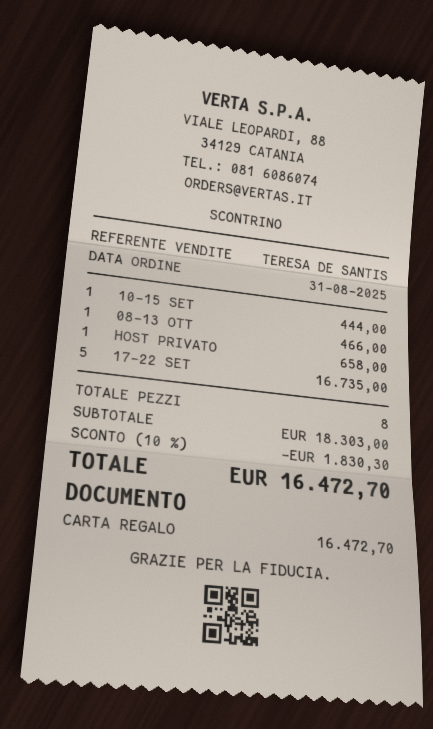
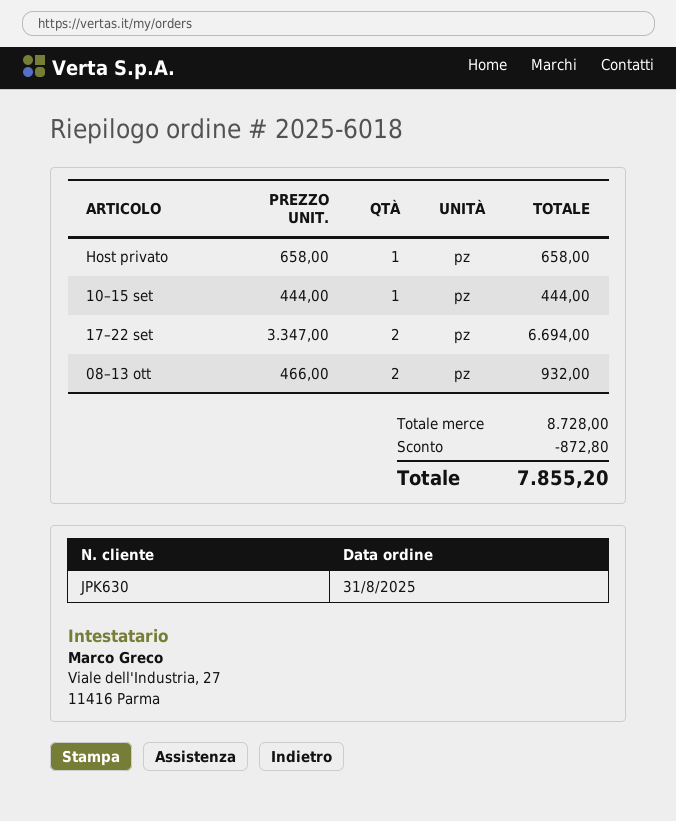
08–13 OTT: 1 for 466.00 -> 2 for 932.00
17–22 SET: 5 for 16735.00 -> 2 for 6694.00
subtotal: 18303.00 -> 8728.00
discount: 1830.30 -> 872.80
total: 16472.70 -> 7855.20

